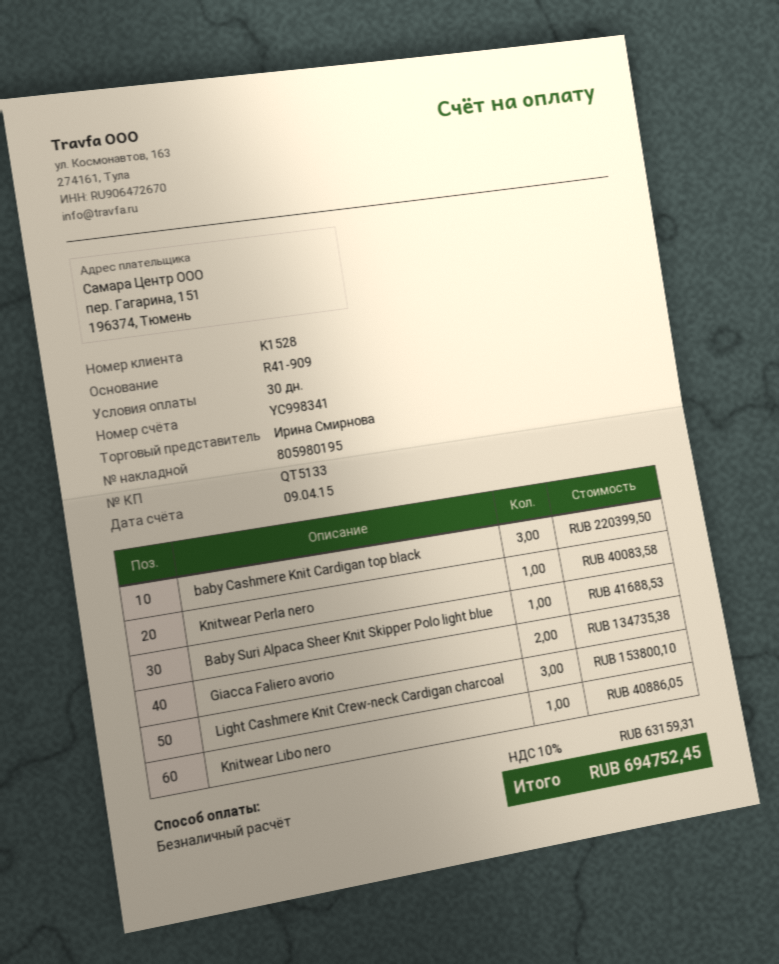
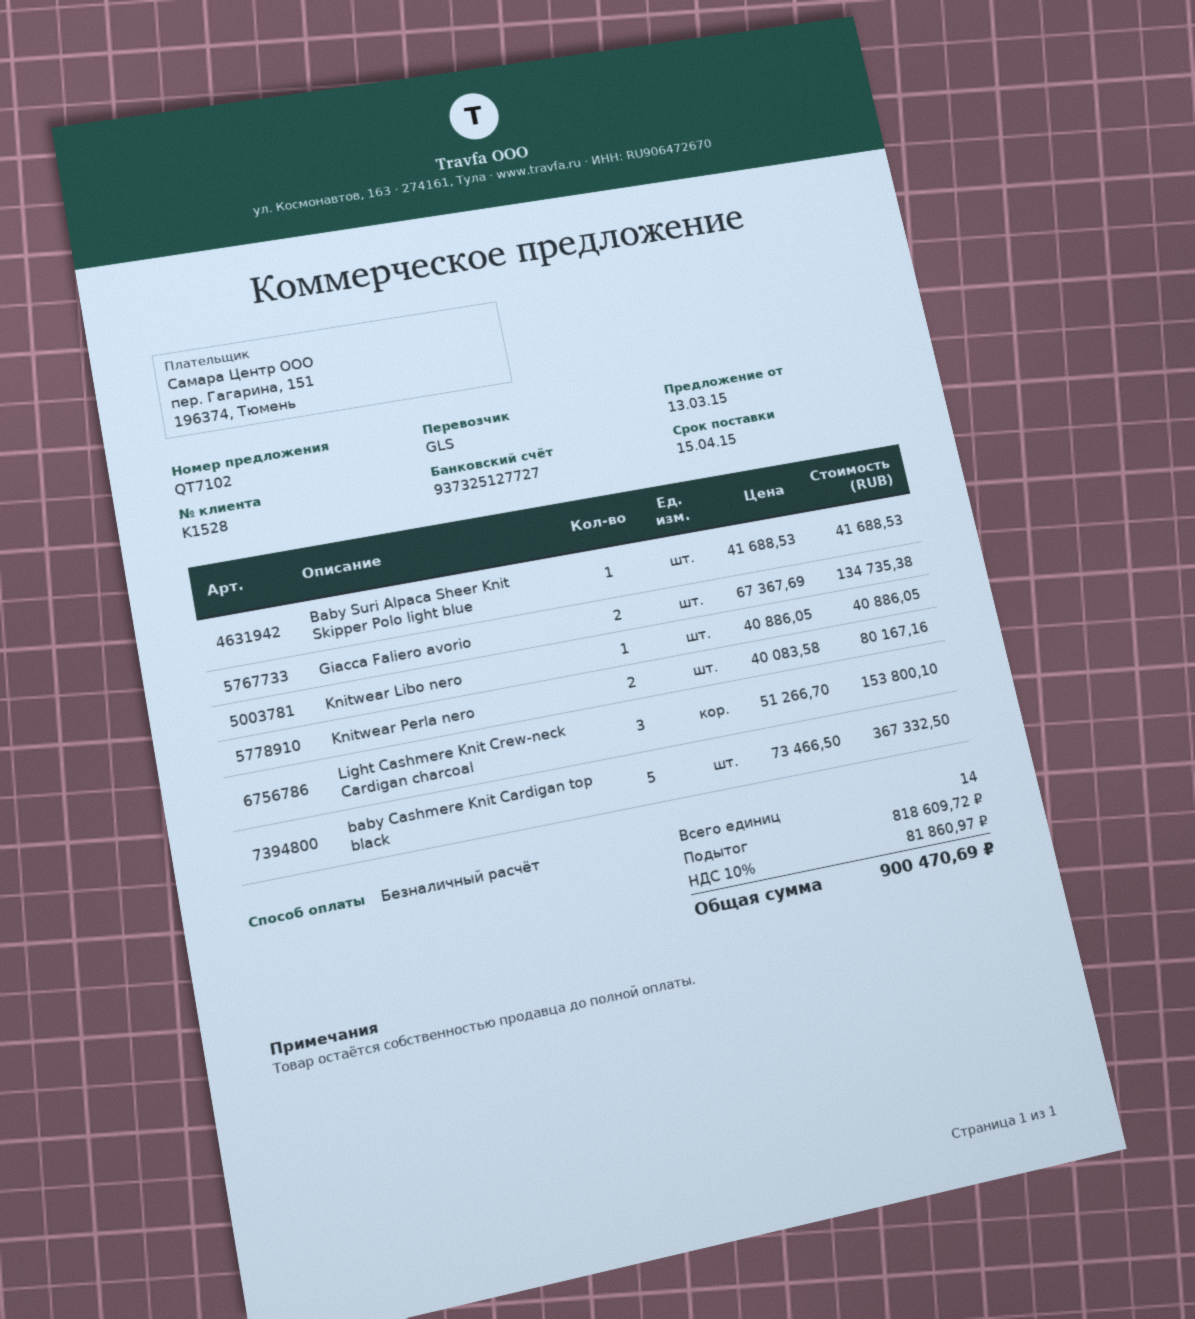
quote number: QT5133 -> QT7102
baby Cashmere Knit Cardigan top black: 3 for 220399.50 -> 5 for 367332.50
Knitwear Perla nero: 1 for 40083.58 -> 2 for 80167.16
tax: 10% = 63159.31 -> 10% = 81860.97
total: 694752.45 -> 900470.69

